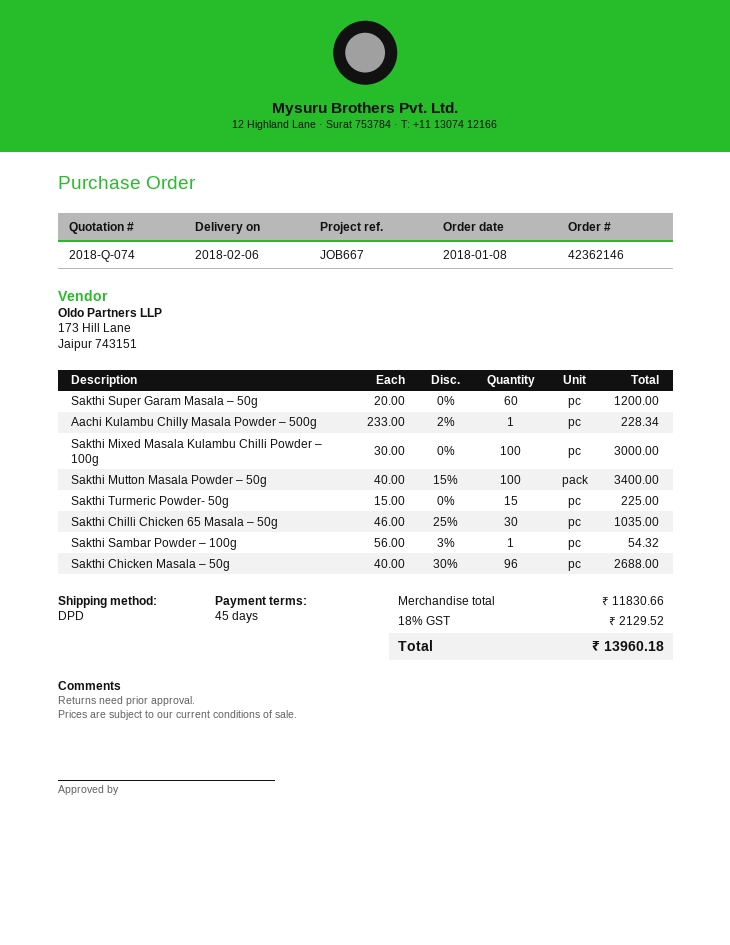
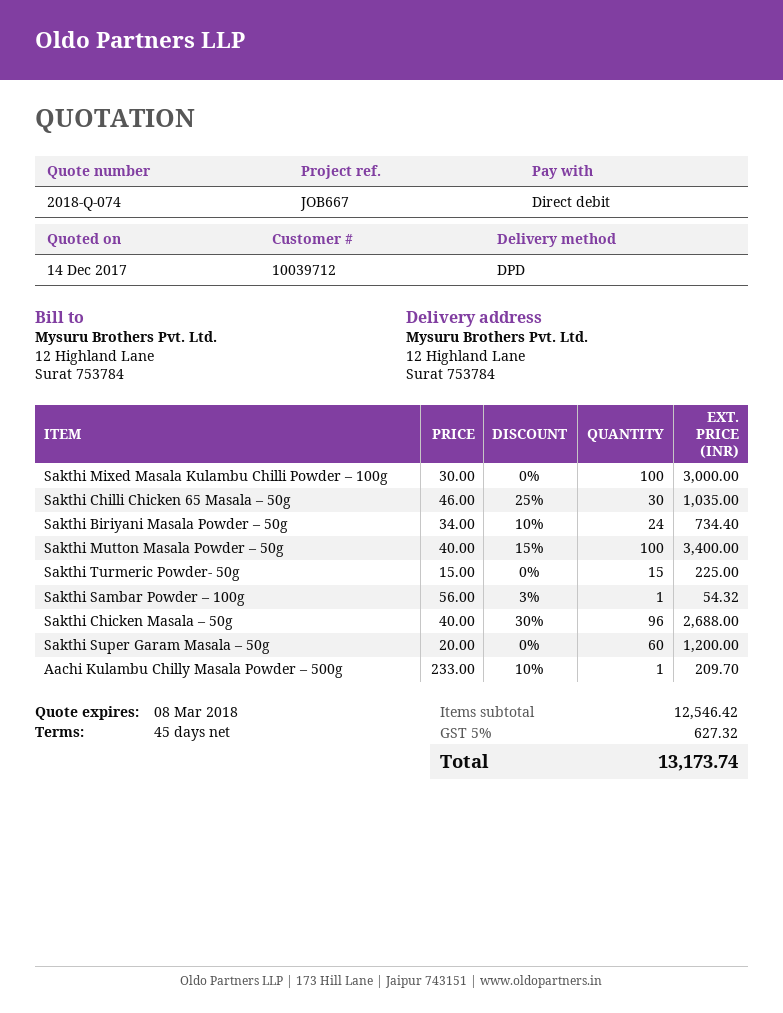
Aachi Kulambu Chilly Masala Powder – 500g: 1 x 233.00 - 2% = 228.34 -> 1 x 233.00 - 10% = 209.70
Sakthi Biriyani Masala Powder – 50g: none -> 24 x 34.00 - 10% = 734.40
subtotal: 11830.66 -> 12546.42
tax: 18% = 2129.52 -> 5% = 627.32
total: 13960.18 -> 13173.74

